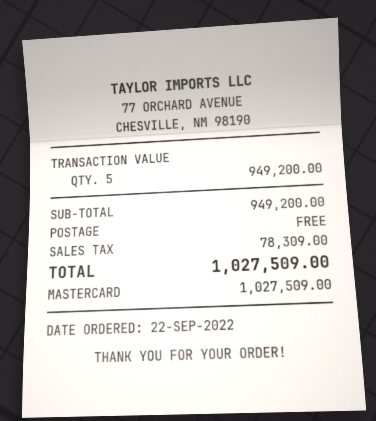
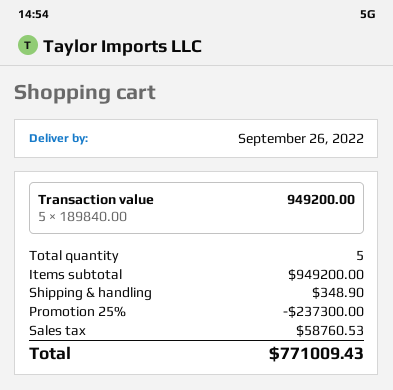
discount: none -> 25% = 237300.00
shipping: 0.00 -> 348.90
tax: 78309.00 -> 58760.53
total: 1027509.00 -> 771009.43

